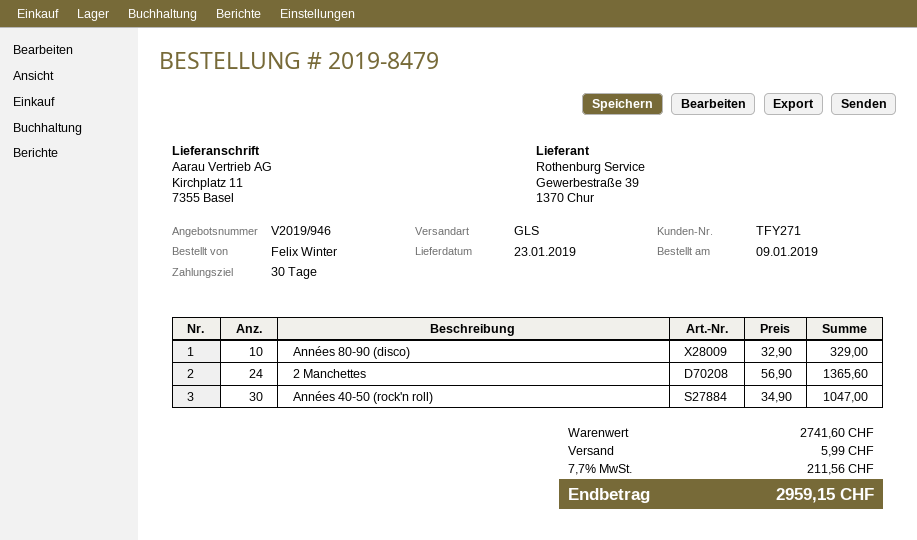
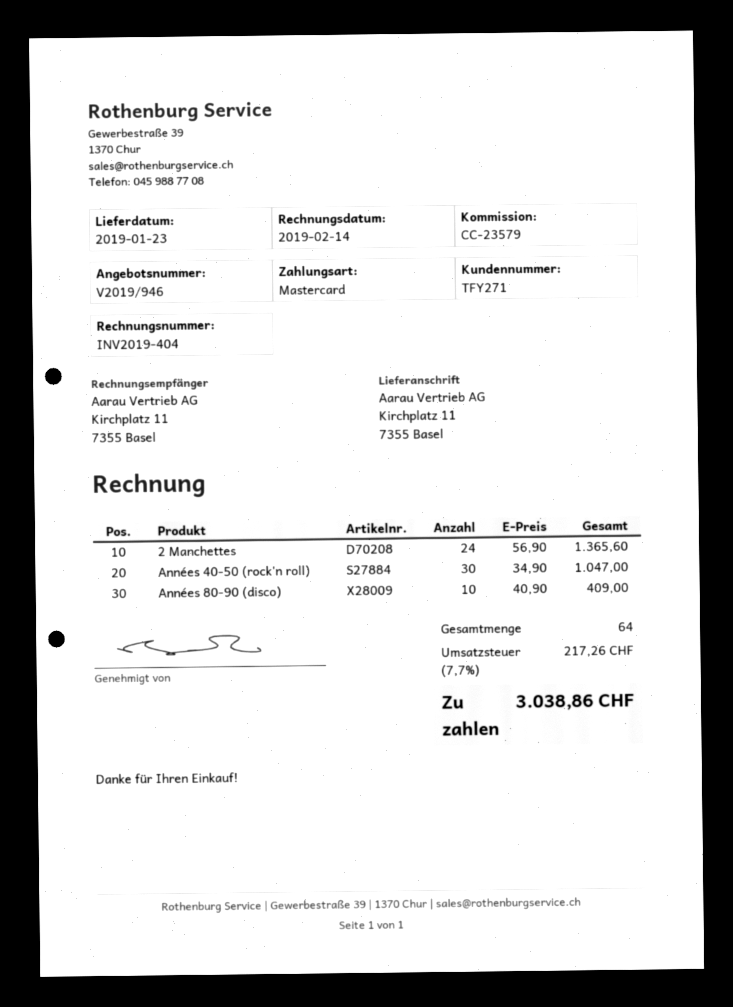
Années 80-90 (disco): 10 x 32.90 = 329.00 -> 10 x 40.90 = 409.00
shipping: 5.99 -> none
tax: 7.7% = 211.56 -> 7.7% = 217.26
total: 2959.15 -> 3038.86

